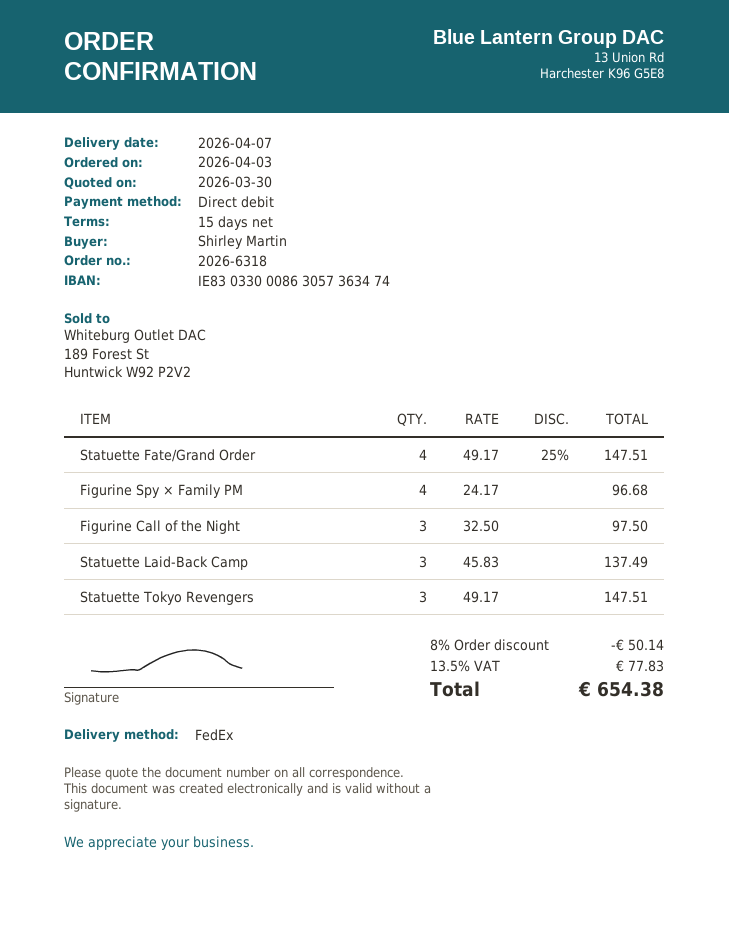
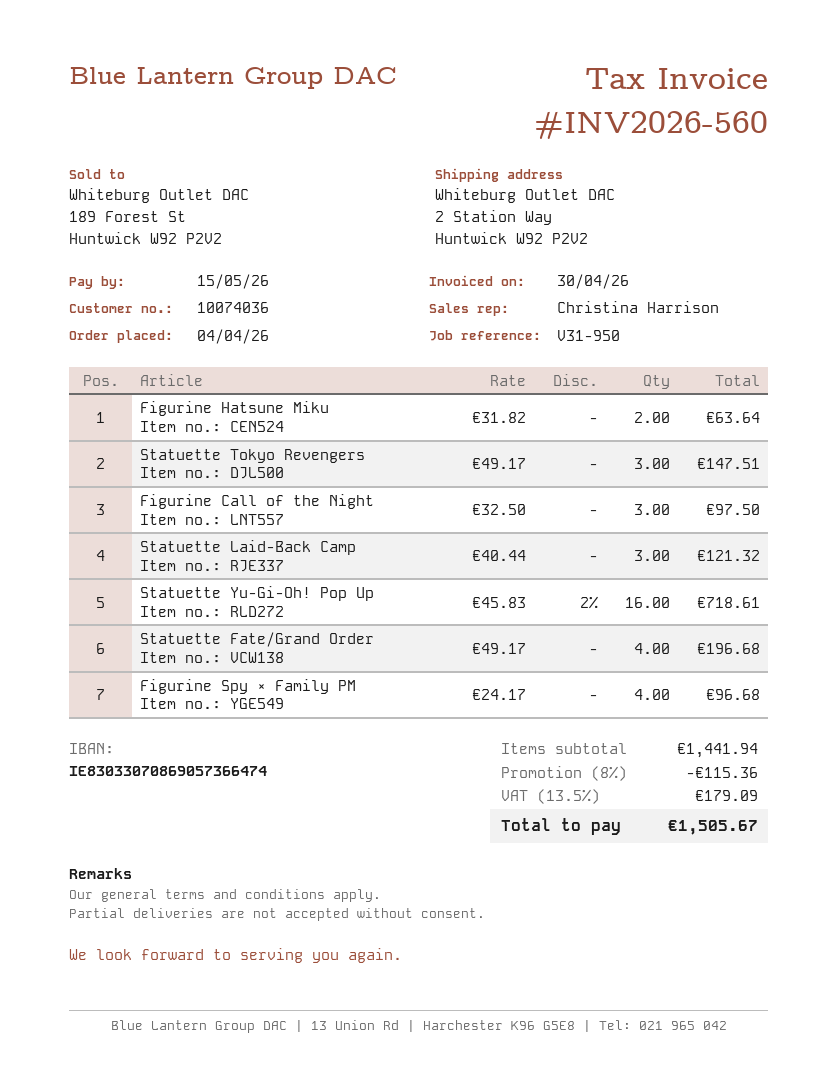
order date: 2026-04-03 -> 2026-04-04
bank account: IE83033000863057363474 -> IE83033070869057366474
Statuette Fate/Grand Order: 4 x 49.17 - 25% = 147.51 -> 4 x 49.17 = 196.68
Statuette Laid-Back Camp: 3 x 45.83 = 137.49 -> 3 x 40.44 = 121.32
Figurine Hatsune Miku: none -> 2 x 31.82 = 63.64
Statuette Yu-Gi-Oh! Pop Up: none -> 16 x 45.83 - 2% = 718.61
discount: 8% = 50.14 -> 8% = 115.36
tax: 13.5% = 77.83 -> 13.5% = 179.09
total: 654.38 -> 1505.67

